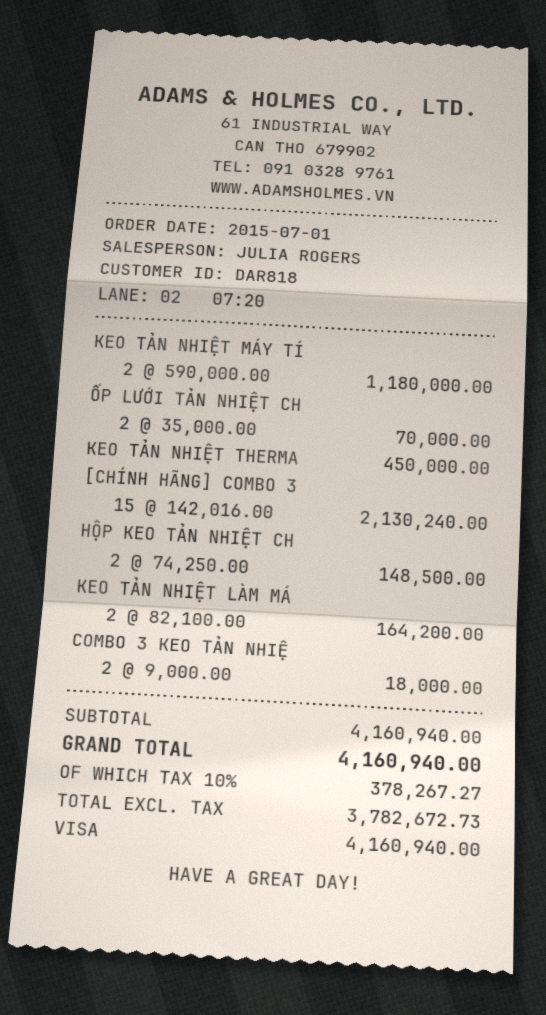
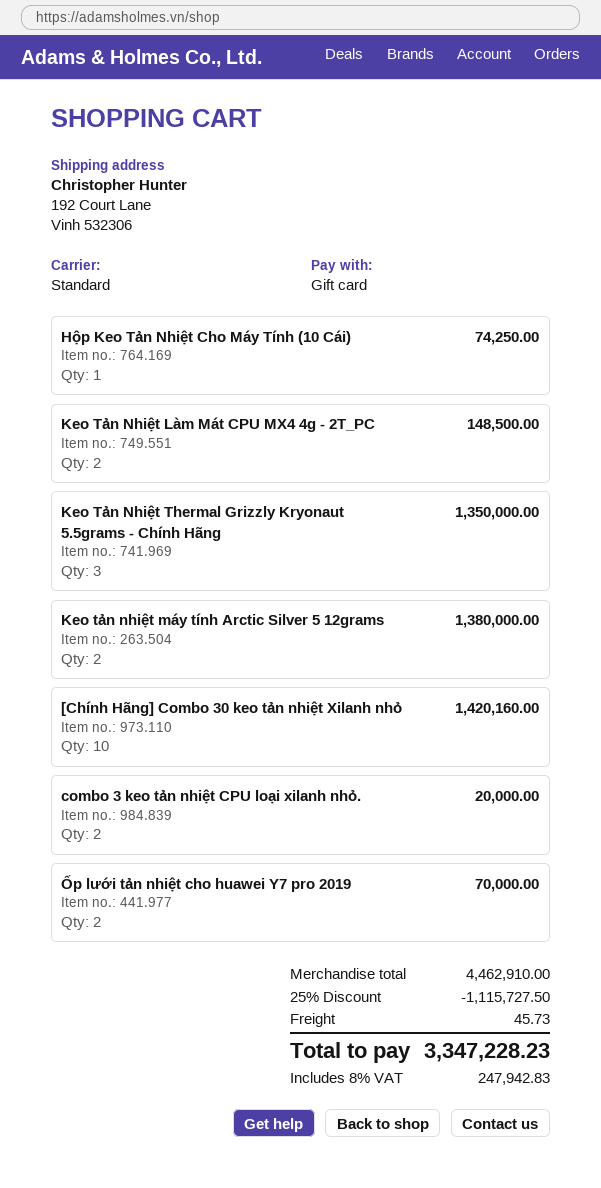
payment method: Visa -> gift card
KEO TẢN NHIỆT MÁY TÍ: 2 for 1180000.00 -> 2 for 1380000.00
KEO TẢN NHIỆT THERMA: 1 for 450000.00 -> 3 for 1350000.00
[CHÍNH HÃNG] COMBO 3: 15 for 2130240.00 -> 10 for 1420160.00
HỘP KEO TẢN NHIỆT CH: 2 for 148500.00 -> 1 for 74250.00
KEO TẢN NHIỆT LÀM MÁ: 2 for 164200.00 -> 2 for 148500.00
COMBO 3 KEO TẢN NHIỆ: 2 for 18000.00 -> 2 for 20000.00
subtotal: 4160940.00 -> 4462910.00
discount: none -> 25% = 1115727.50
shipping: none -> 45.73
tax: 10% = 378267.27 -> 8% = 247942.83
total: 4160940.00 -> 3347228.23

